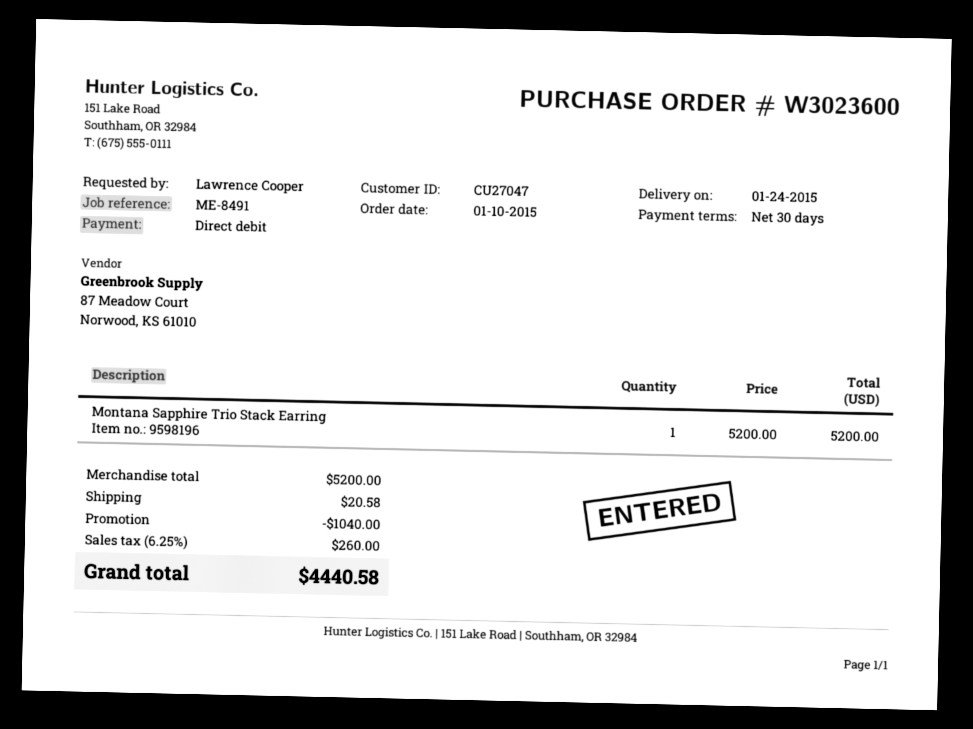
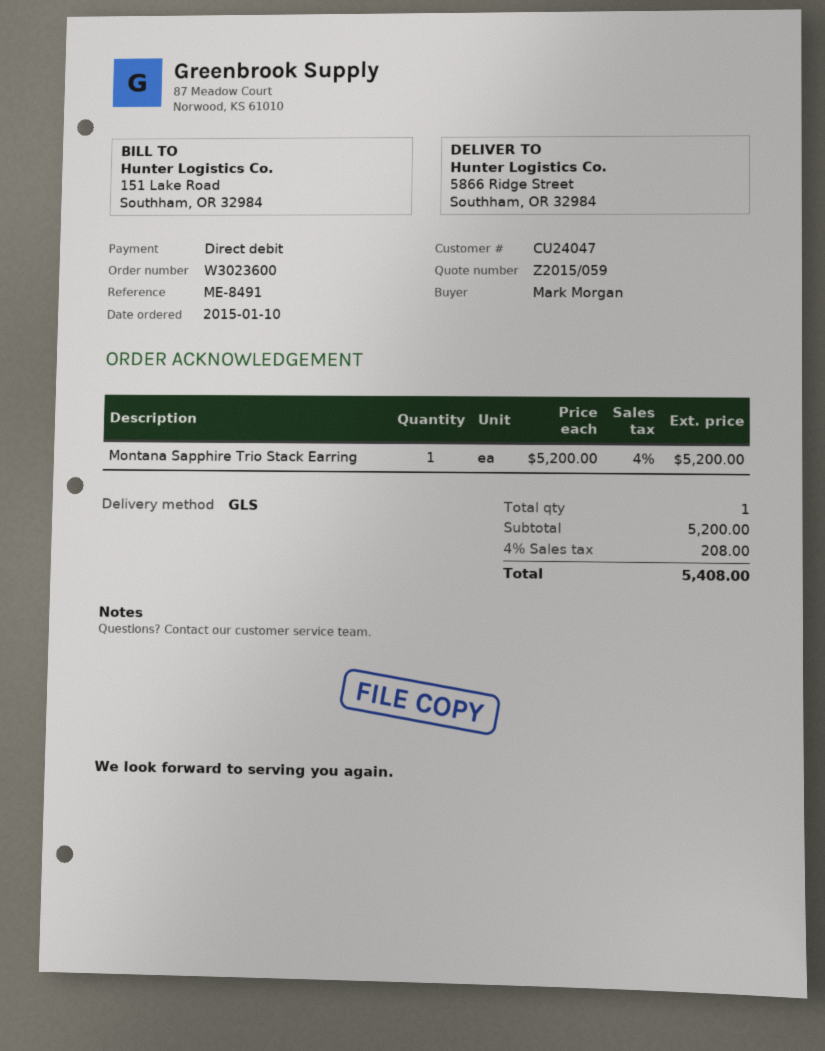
customer number: CU27047 -> CU24047
ordered by: Lawrence Cooper -> Mark Morgan
discount: 1040.00 -> none
shipping: 20.58 -> none
tax: 6.25% = 260.00 -> 4% = 208.00
total: 4440.58 -> 5408.00

